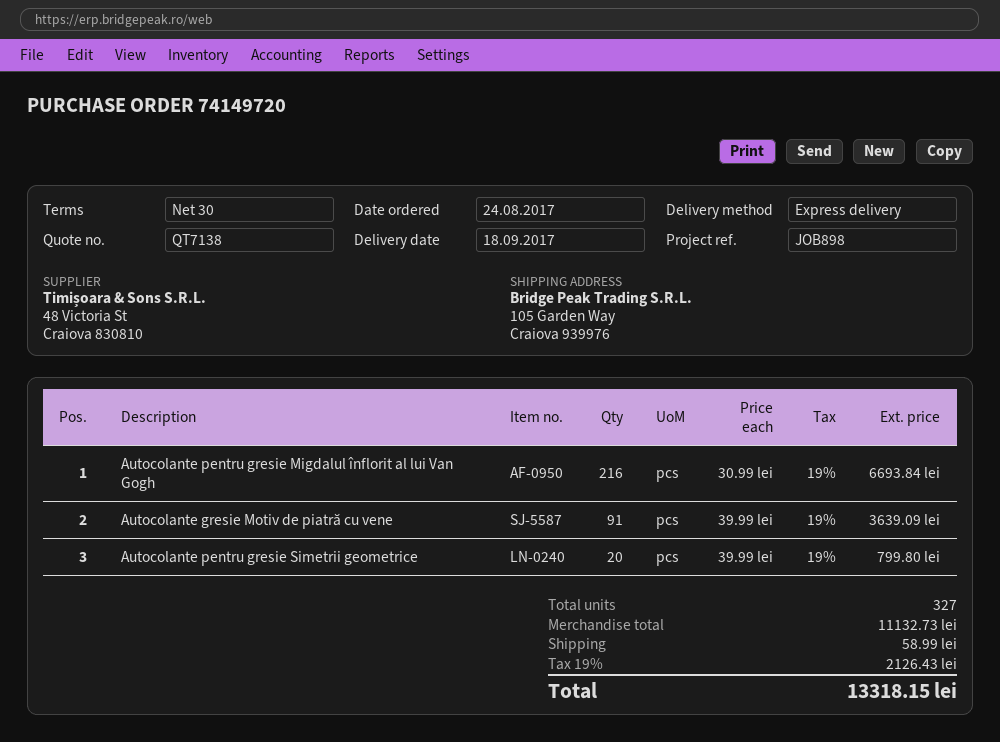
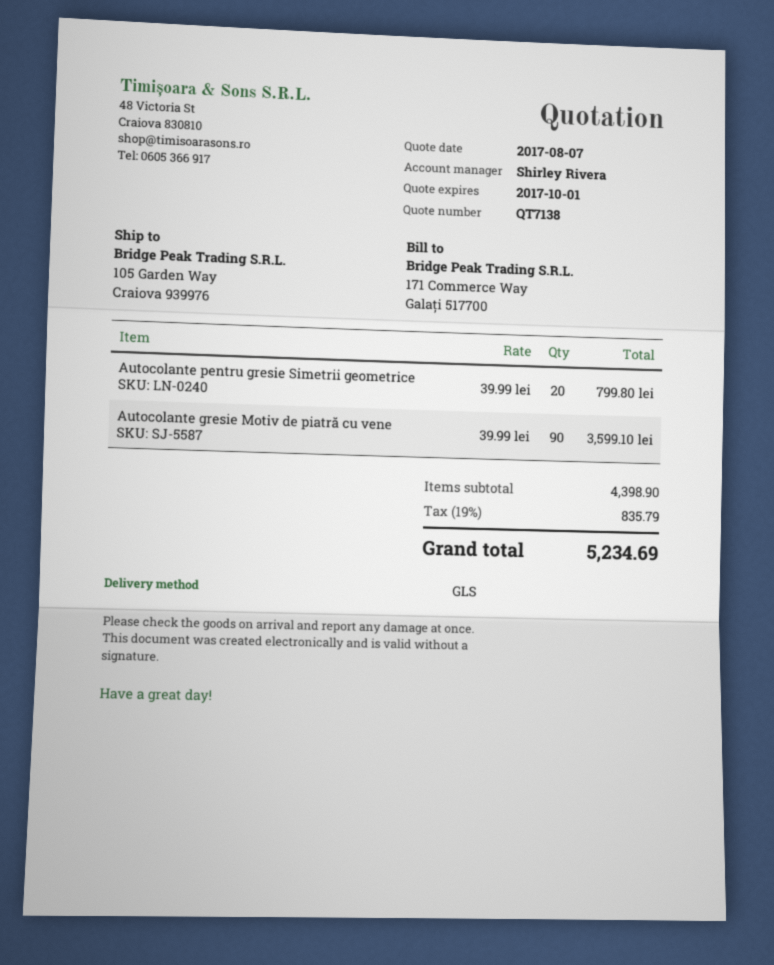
shipping method: express -> GLS
Autocolante pentru gresie Migdalul înflorit al lui Van Gogh: 216 x 30.99 = 6693.84 -> none
Autocolante gresie Motiv de piatră cu vene: 91 x 39.99 = 3639.09 -> 90 x 39.99 = 3599.10
subtotal: 11132.73 -> 4398.90
shipping: 58.99 -> none
tax: 19% = 2126.43 -> 19% = 835.79
total: 13318.15 -> 5234.69

